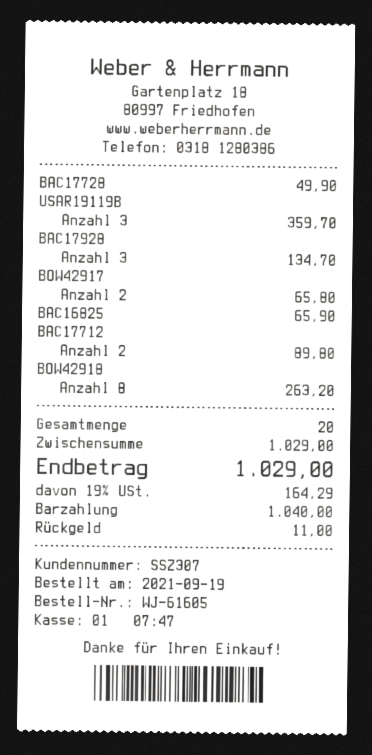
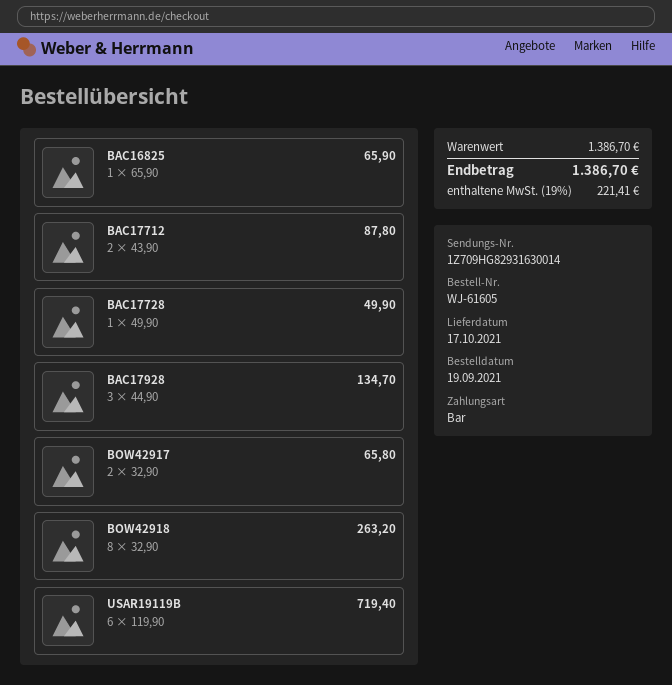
USAR19119B: 3 for 359.70 -> 6 for 719.40
BAC17712: 2 for 89.80 -> 2 for 87.80
subtotal: 1029.00 -> 1386.70
tax: 19% = 164.29 -> 19% = 221.41
total: 1029.00 -> 1386.70

